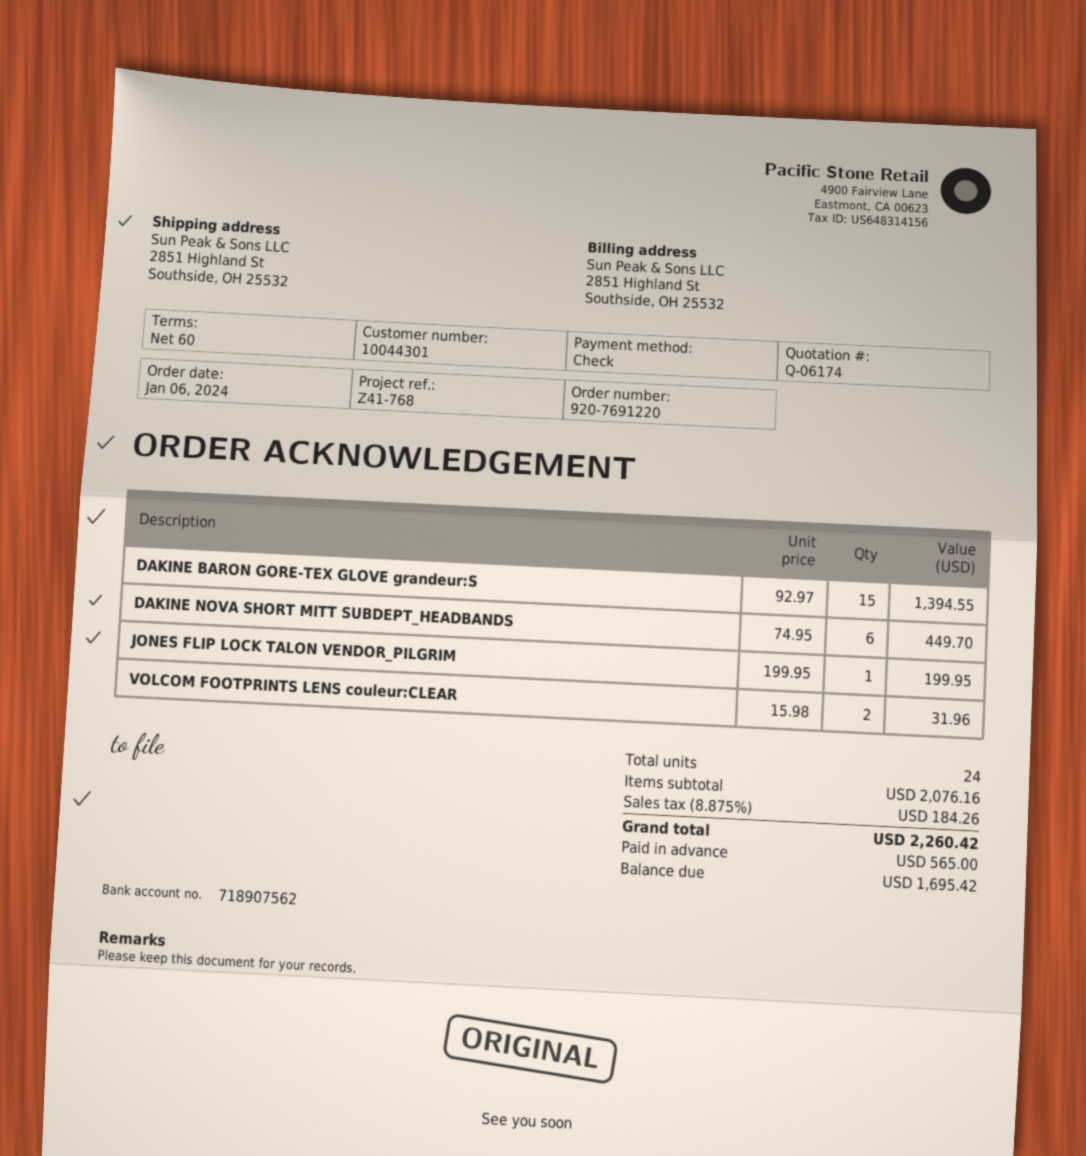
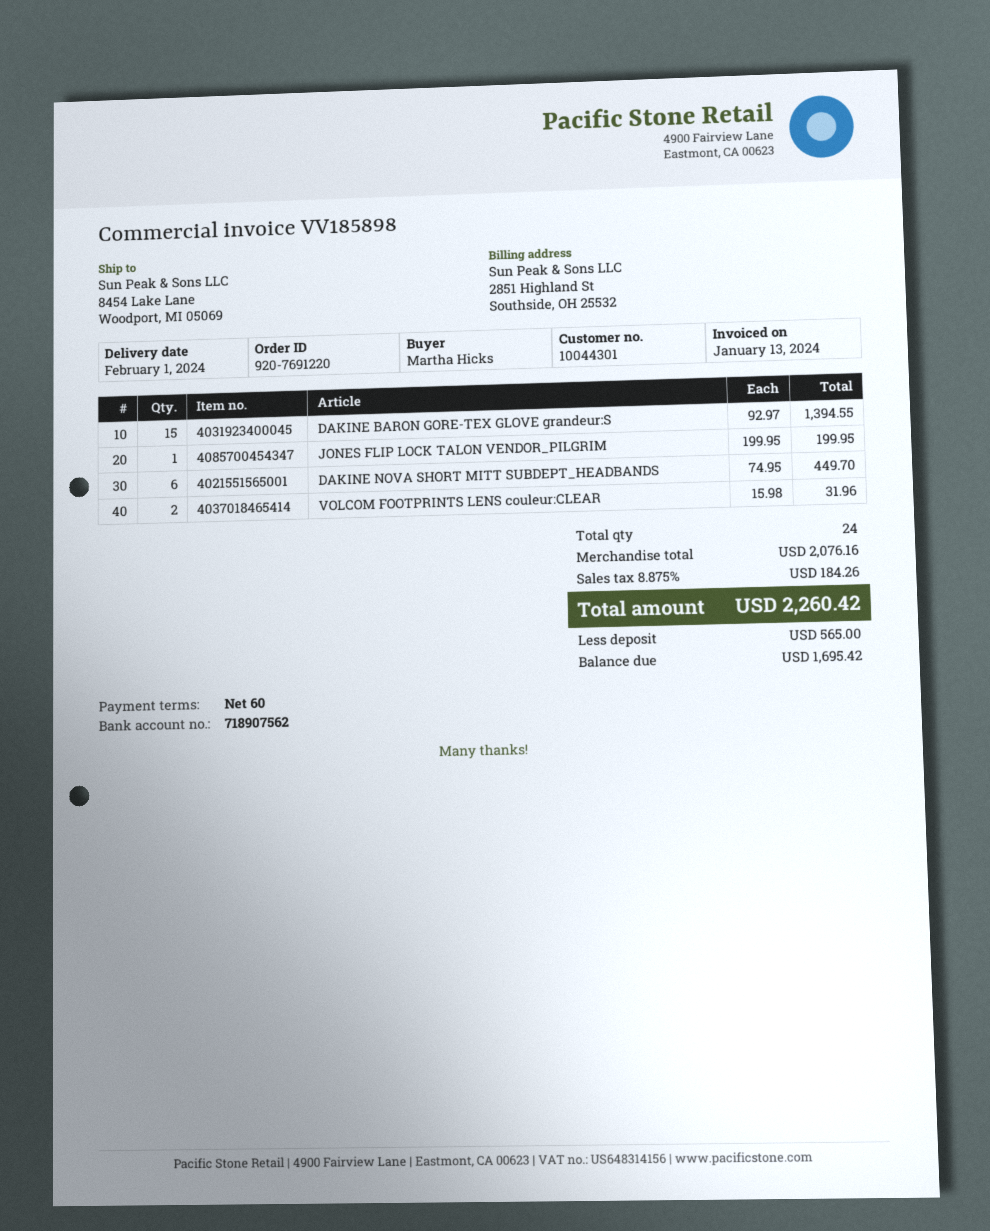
ship to: 2851 Highland St, Southside, OH 25532 -> 8454 Lake Lane, Woodport, MI 05069

